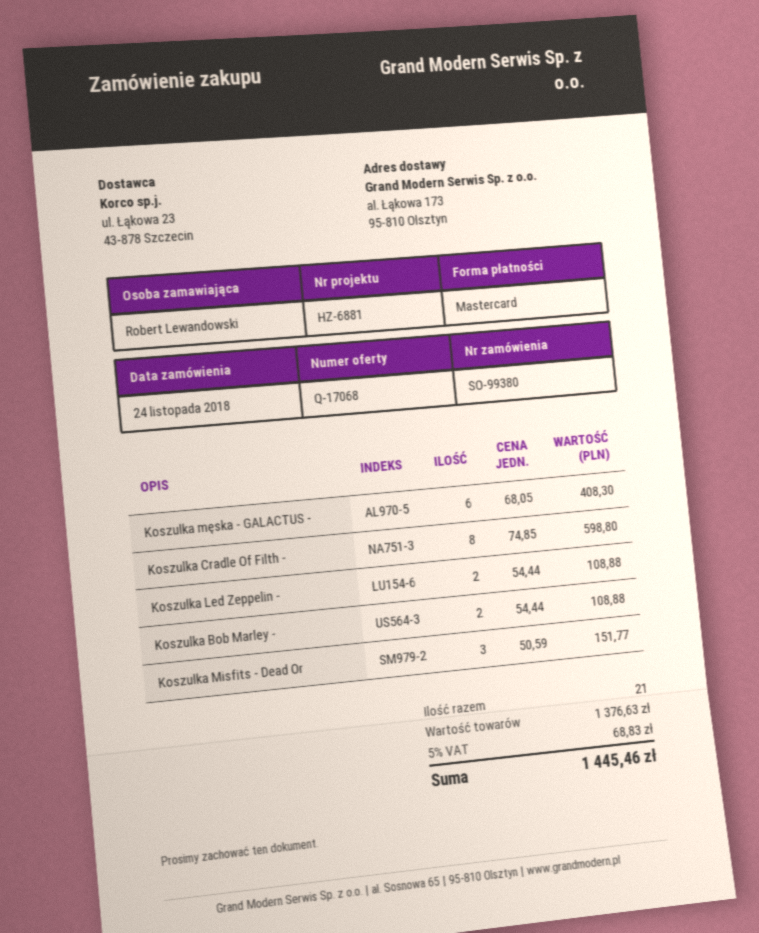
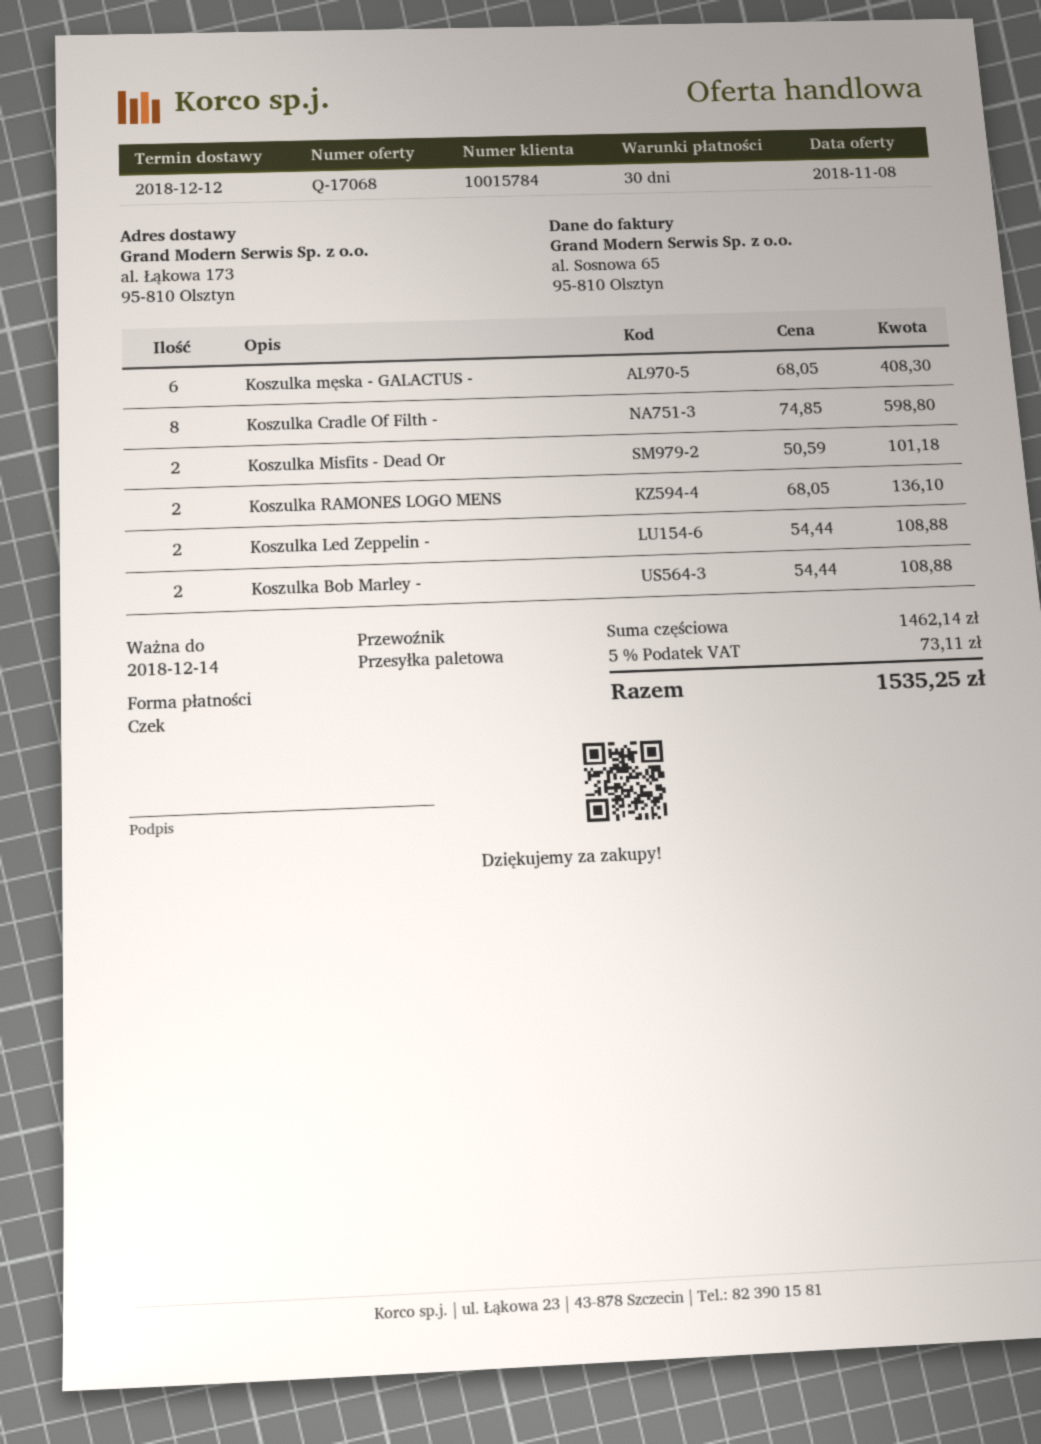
payment method: Mastercard -> cheque
Koszulka Misfits - Dead Or: 3 x 50.59 = 151.77 -> 2 x 50.59 = 101.18
Koszulka RAMONES LOGO MENS: none -> 2 x 68.05 = 136.10
subtotal: 1376.63 -> 1462.14
tax: 5% = 68.83 -> 5% = 73.11
total: 1445.46 -> 1535.25

